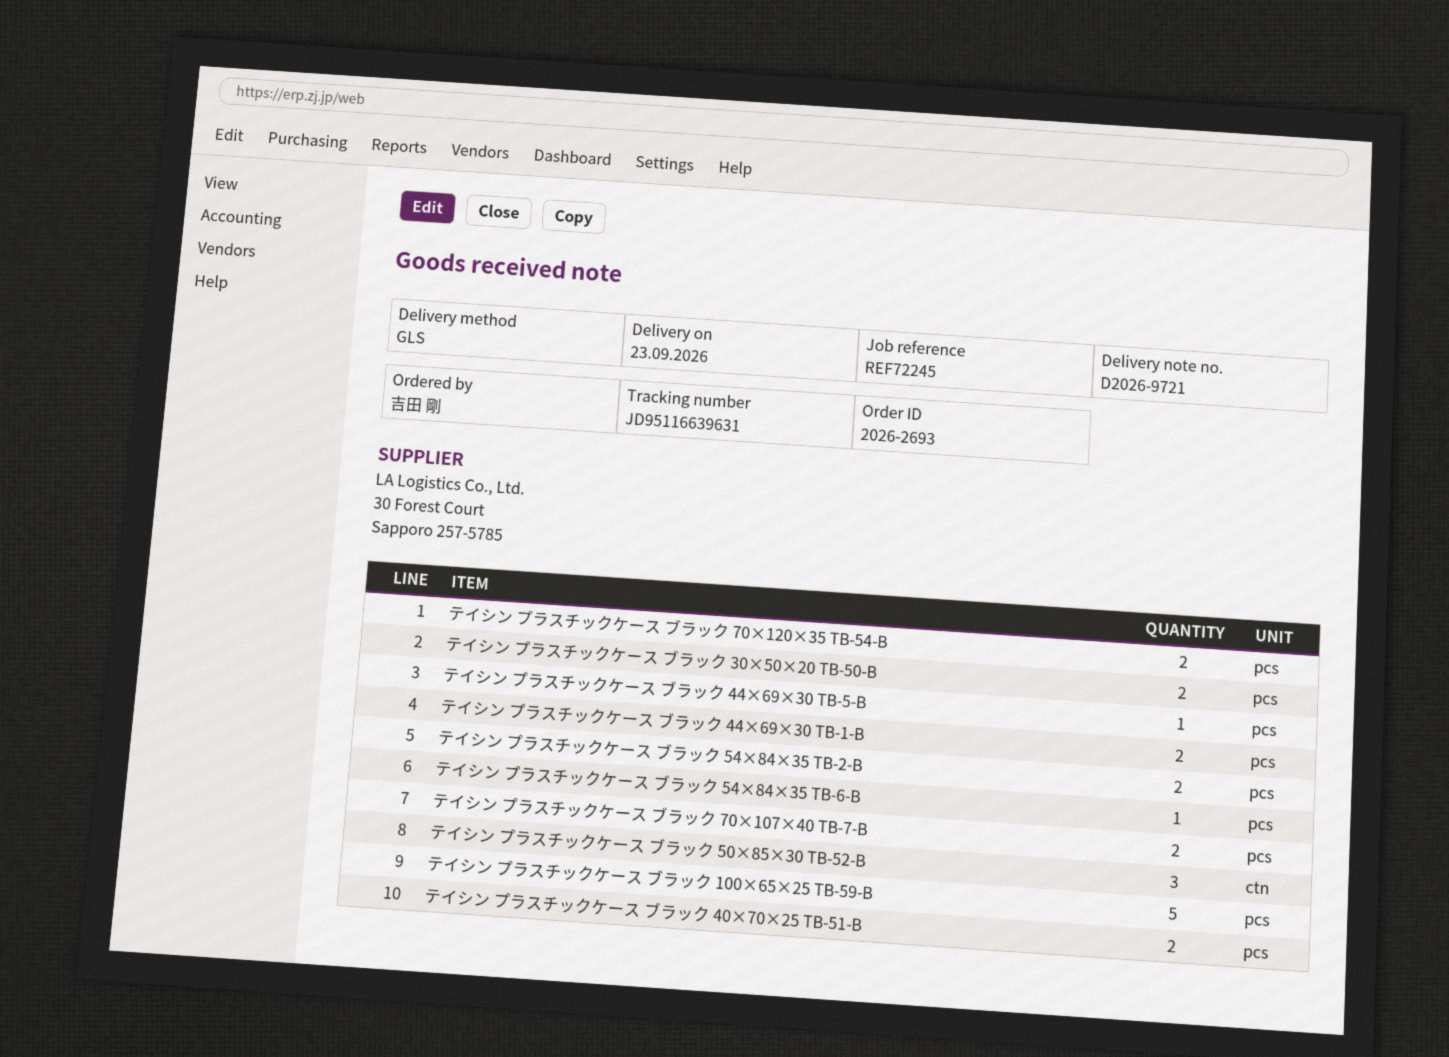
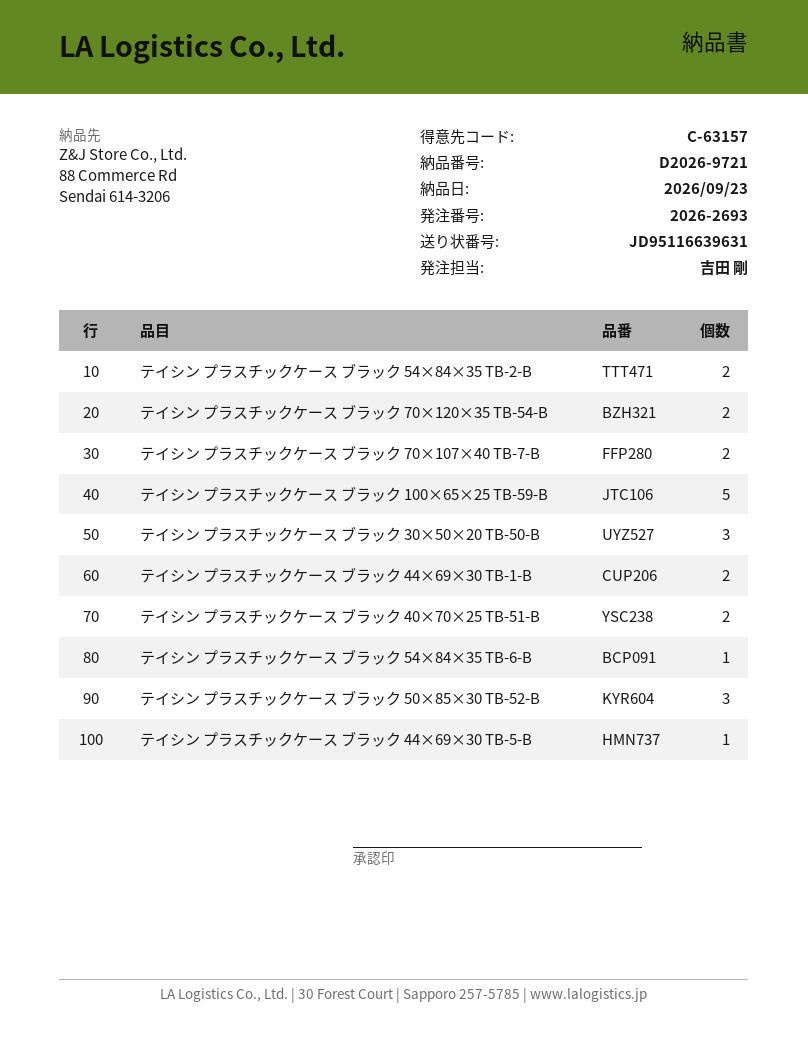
テイシン プラスチックケース ブラック 30×50×20 TB-50-B: 2 -> 3

